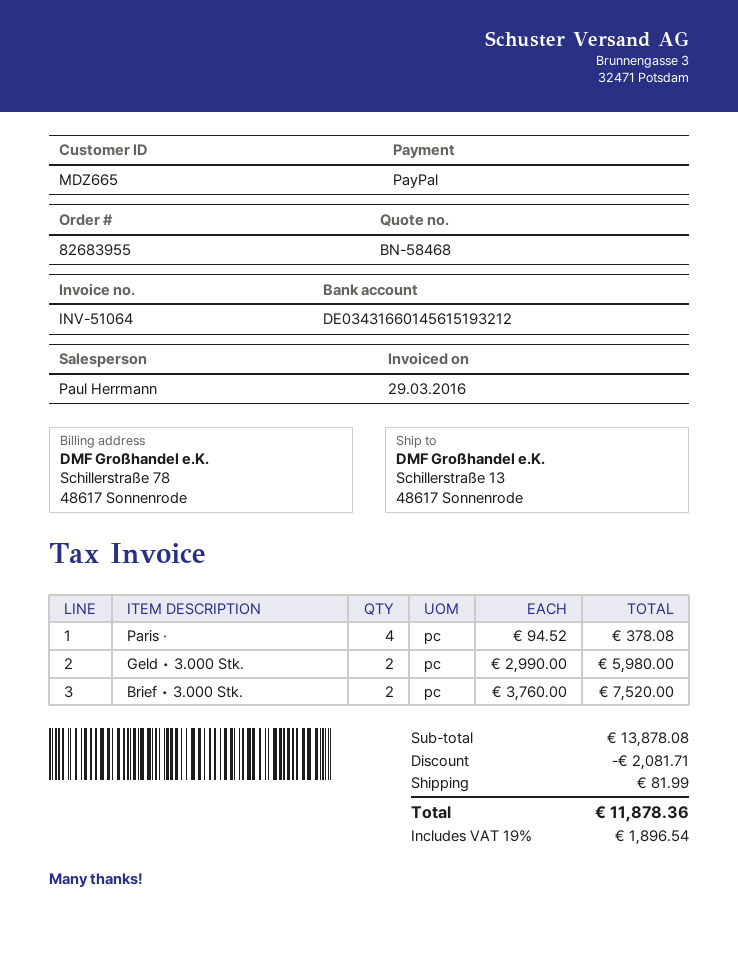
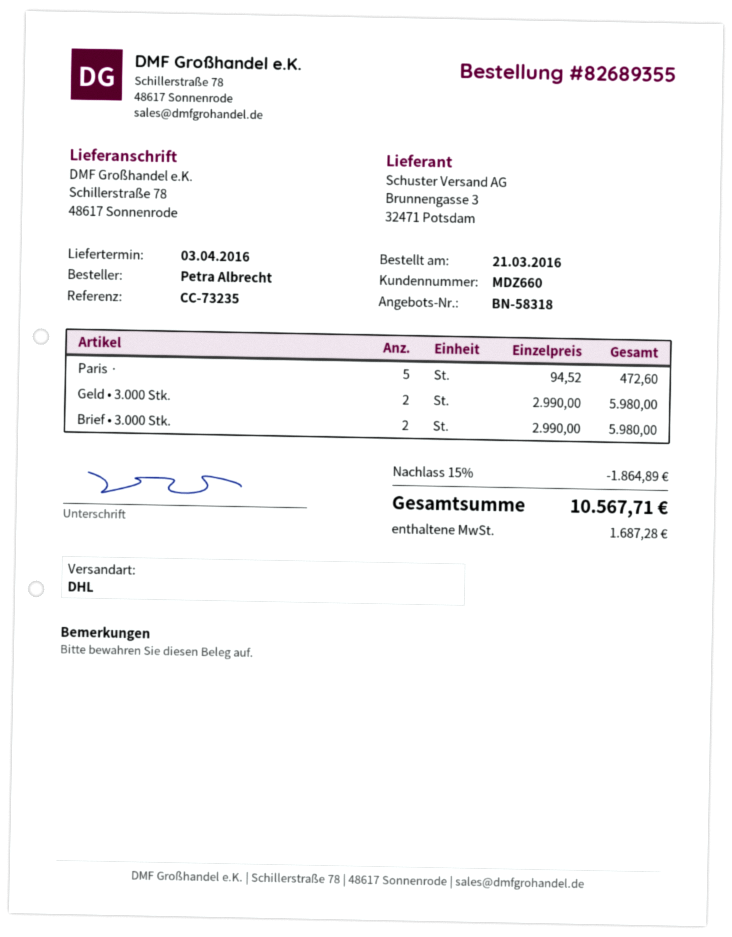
quote number: BN-58468 -> BN-58318
order number: 82683955 -> 82689355
customer number: MDZ665 -> MDZ660
ship to: Schillerstraße 13, 48617 Sonnenrode -> Schillerstraße 78, 48617 Sonnenrode
Paris ·: 4 x 94.52 = 378.08 -> 5 x 94.52 = 472.60
Brief • 3.000 Stk.: 2 x 3760.00 = 7520.00 -> 2 x 2990.00 = 5980.00
discount: 2081.71 -> 1864.89
shipping: 81.99 -> none
tax: 1896.54 -> 1687.28
total: 11878.36 -> 10567.71

